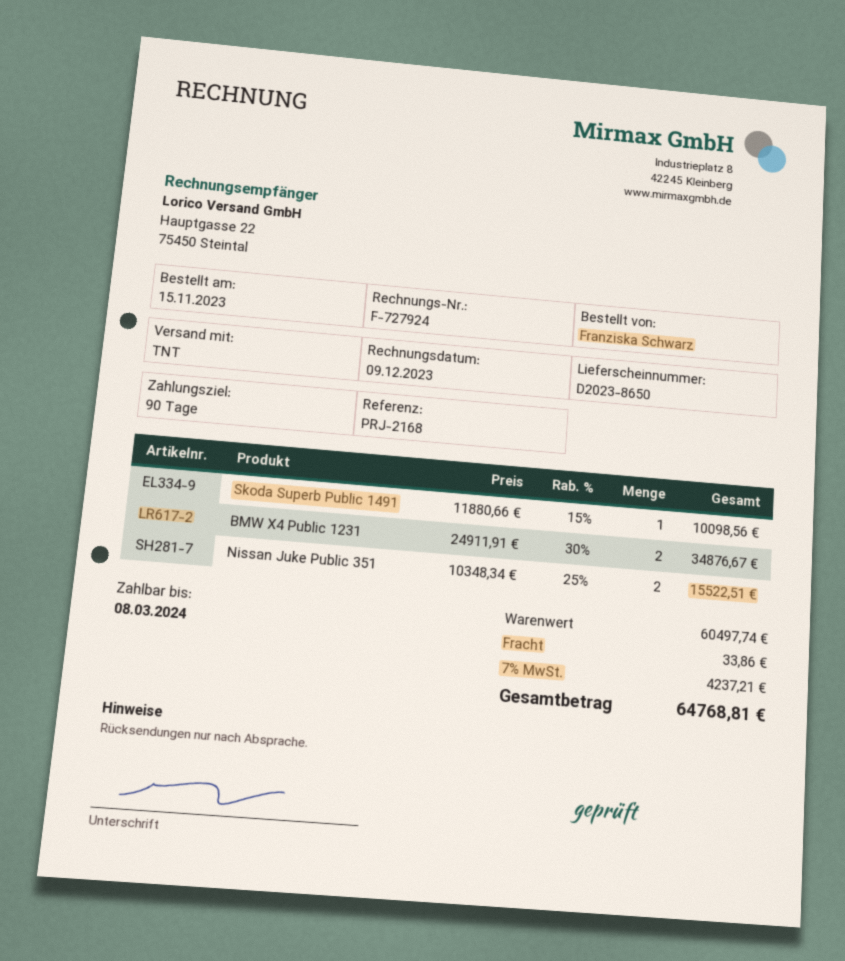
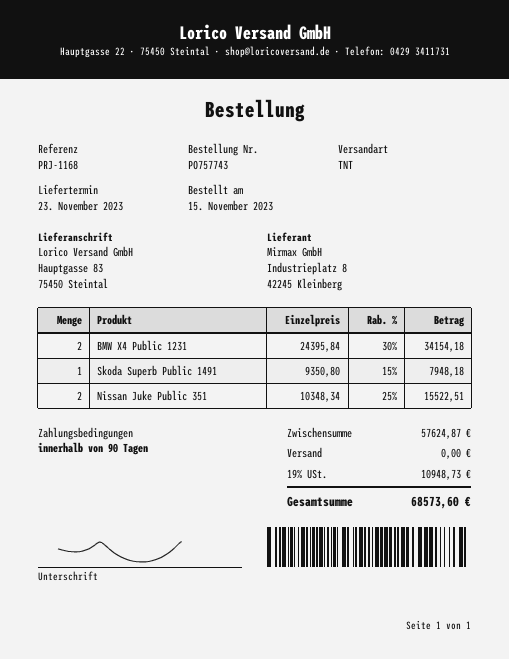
reference: PRJ-2168 -> PRJ-1168
Skoda Superb Public 1491: 1 x 11880.66 - 15% = 10098.56 -> 1 x 9350.80 - 15% = 7948.18
BMW X4 Public 1231: 2 x 24911.91 - 30% = 34876.67 -> 2 x 24395.84 - 30% = 34154.18
subtotal: 60497.74 -> 57624.87
shipping: 33.86 -> 0.00
tax: 7% = 4237.21 -> 19% = 10948.73
total: 64768.81 -> 68573.60

